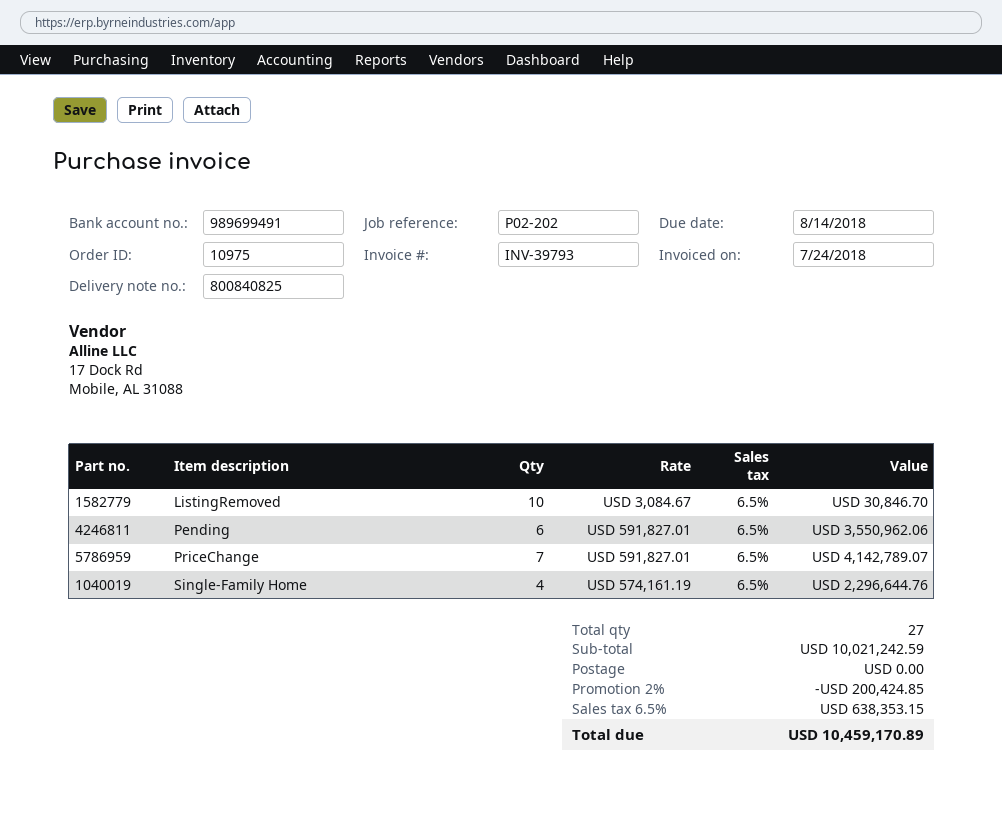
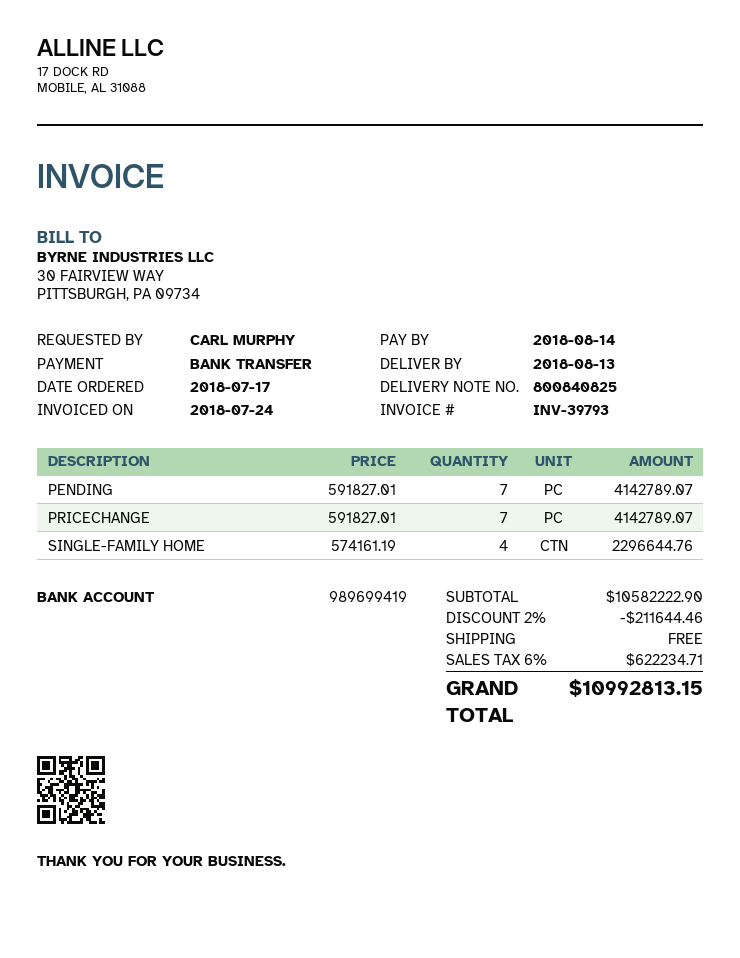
bank account: 989699491 -> 989699419
ListingRemoved: 10 x 3084.67 = 30846.70 -> none
Pending: 6 x 591827.01 = 3550962.06 -> 7 x 591827.01 = 4142789.07
subtotal: 10021242.59 -> 10582222.90
discount: 2% = 200424.85 -> 2% = 211644.46
tax: 6.5% = 638353.15 -> 6% = 622234.71
total: 10459170.89 -> 10992813.15

